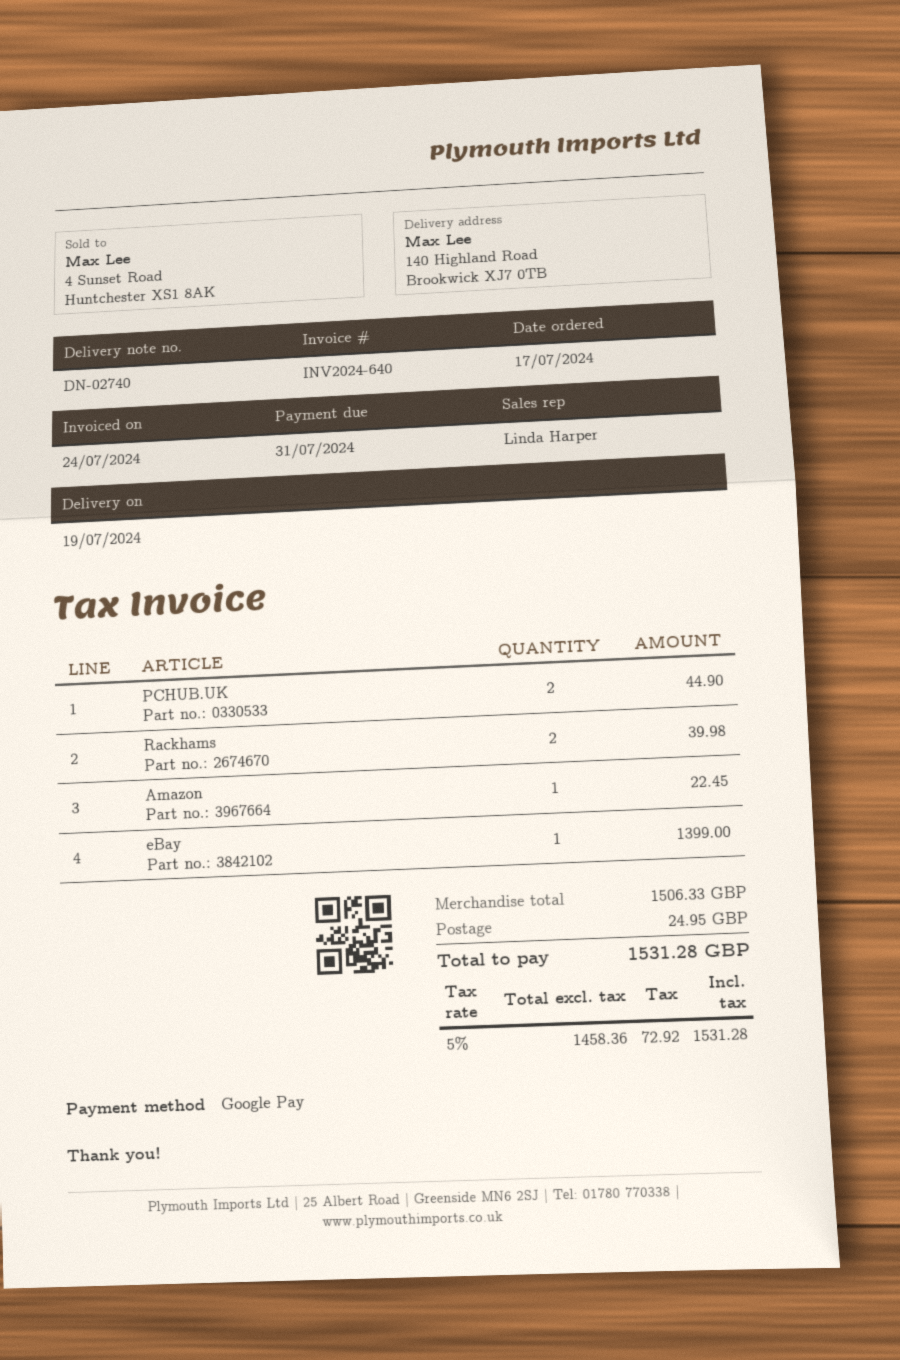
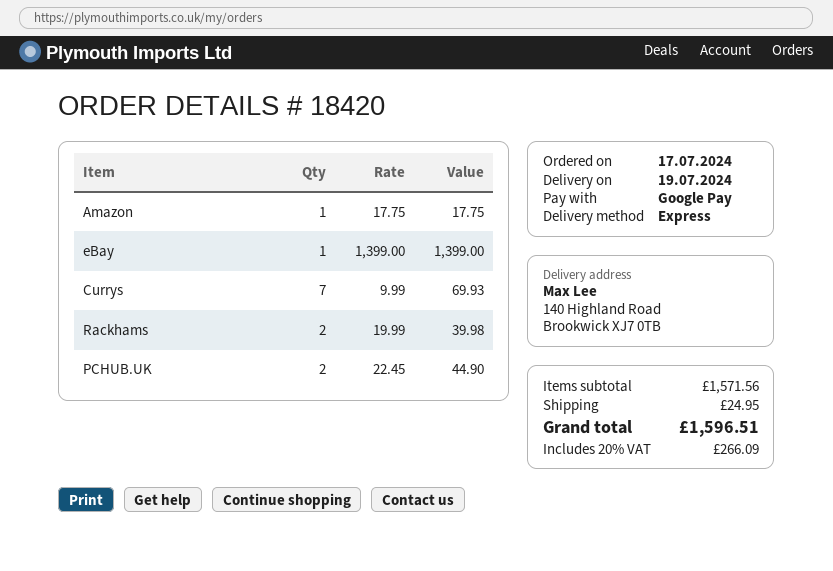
Amazon: 1 for 22.45 -> 1 for 17.75
Currys: none -> 7 for 69.93
subtotal: 1506.33 -> 1571.56
tax: 5% = 72.92 -> 20% = 266.09
total: 1531.28 -> 1596.51

